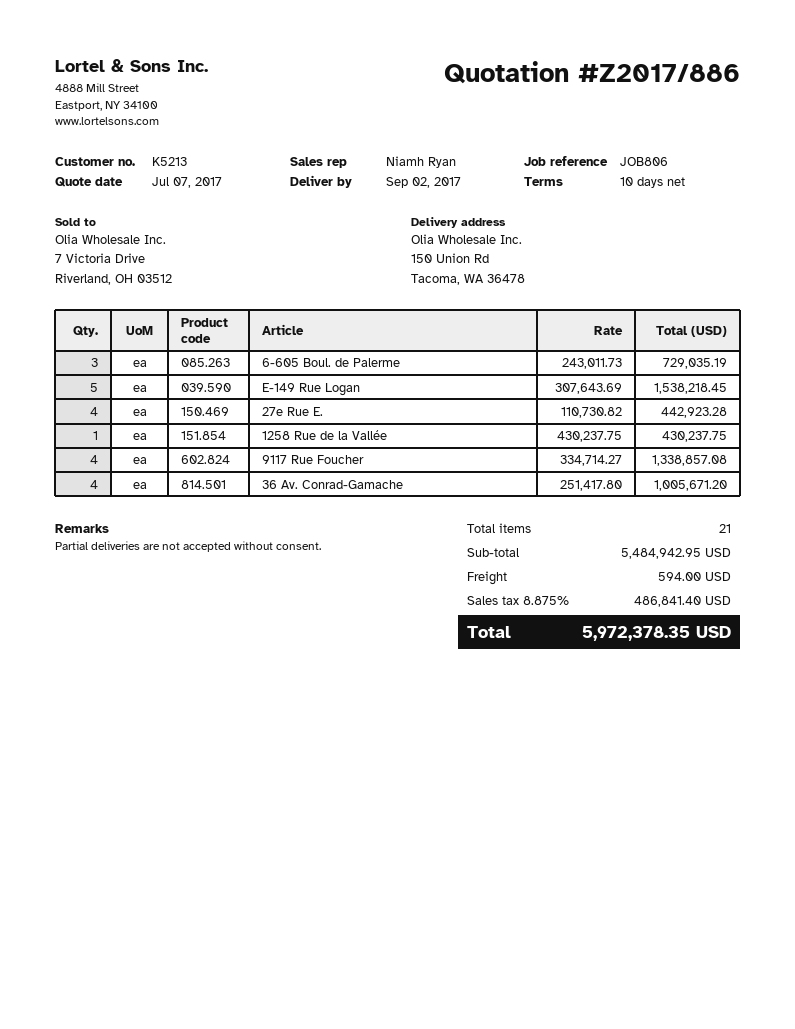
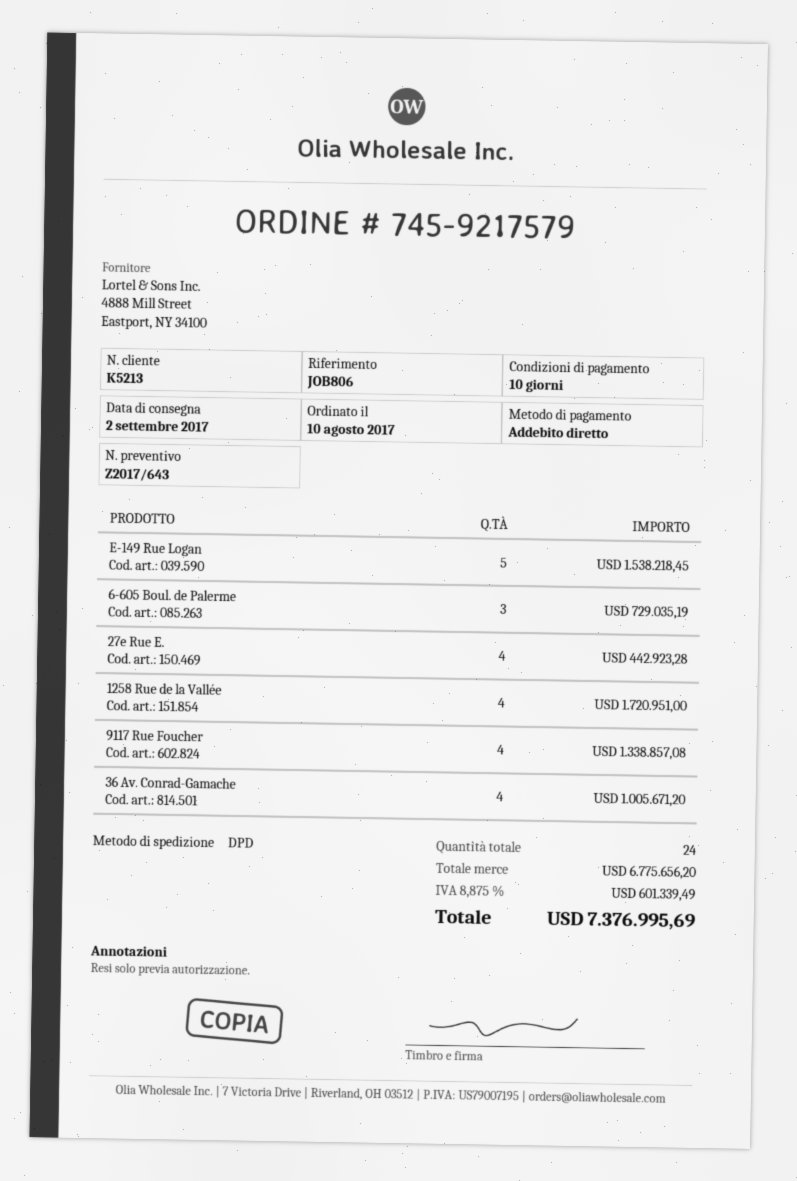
quote number: Z2017/886 -> Z2017/643
1258 Rue de la Vallée: 1 for 430237.75 -> 4 for 1720951.00
total quantity: 21 -> 24
subtotal: 5484942.95 -> 6775656.20
shipping: 594.00 -> none
tax: 8.875% = 486841.40 -> 8.875% = 601339.49
total: 5972378.35 -> 7376995.69

